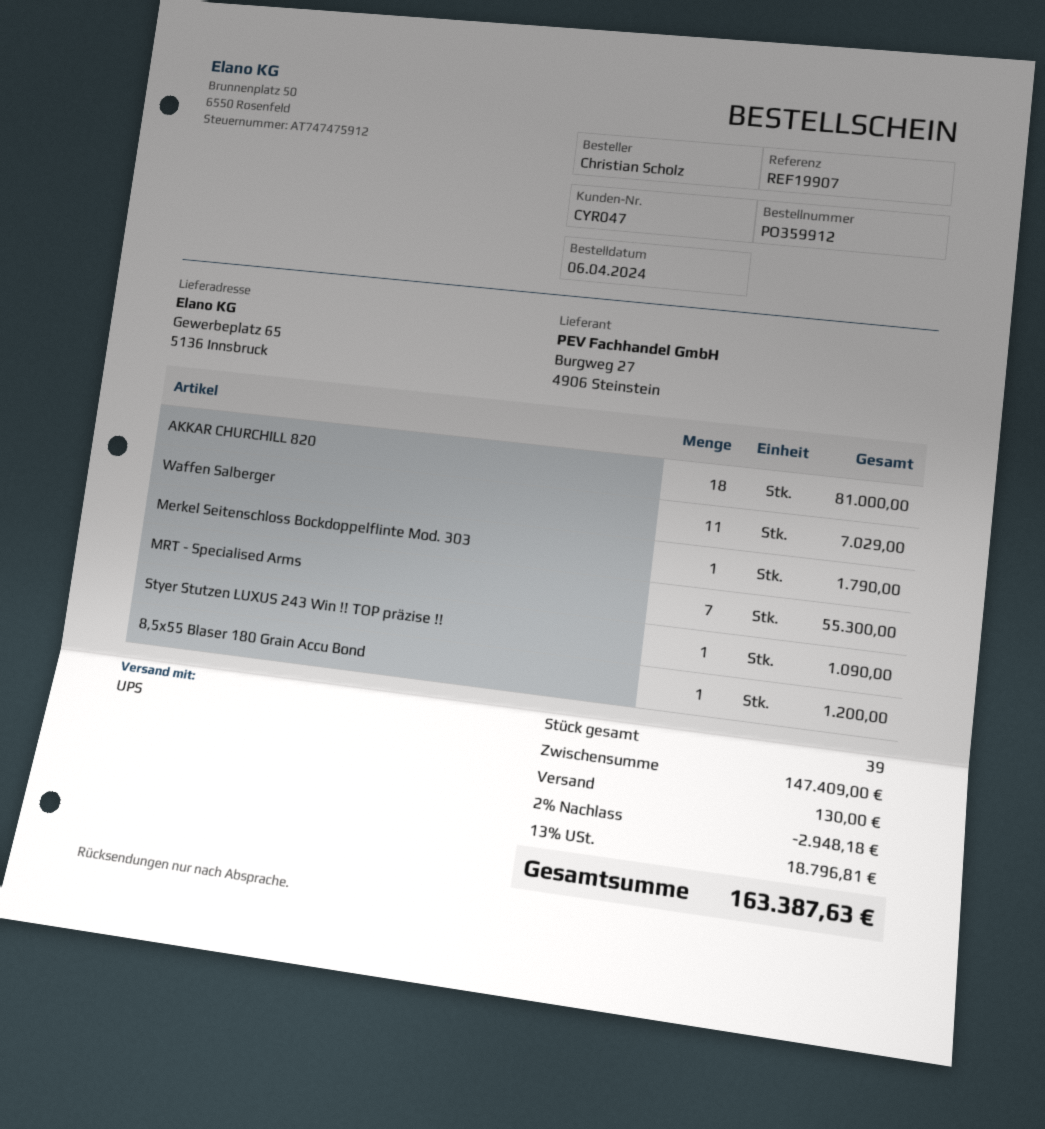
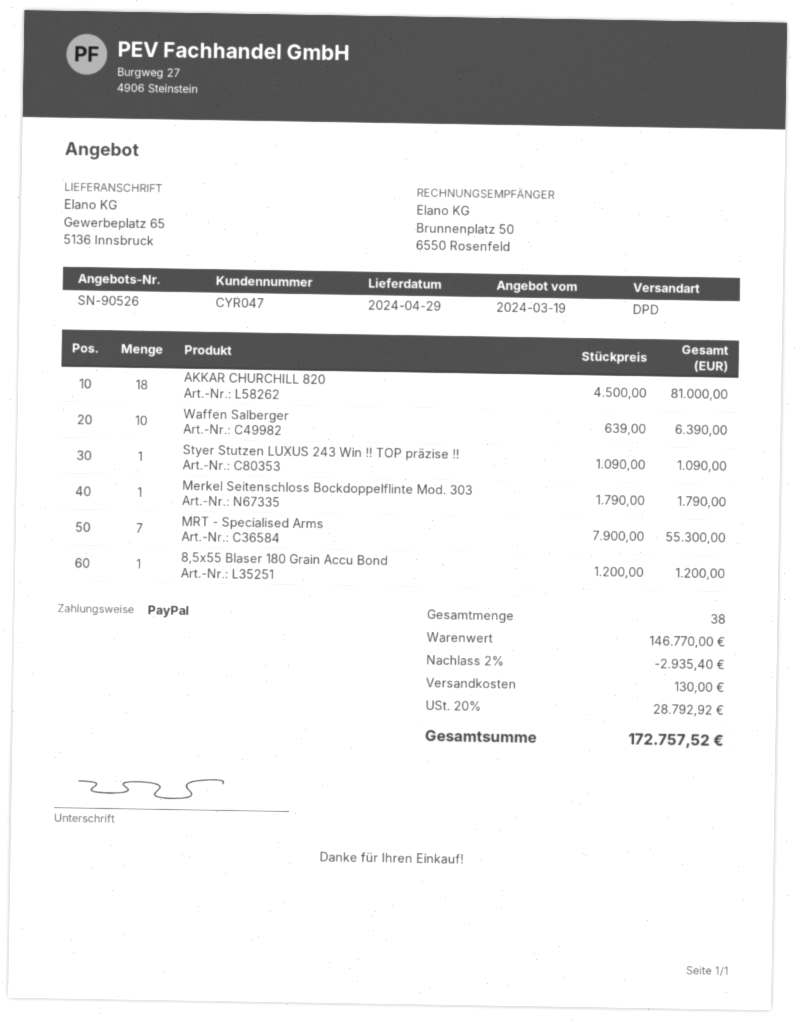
shipping method: UPS -> DPD
Waffen Salberger: 11 for 7029.00 -> 10 for 6390.00
total quantity: 39 -> 38
subtotal: 147409.00 -> 146770.00
discount: 2% = 2948.18 -> 2% = 2935.40
tax: 13% = 18796.81 -> 20% = 28792.92
total: 163387.63 -> 172757.52

